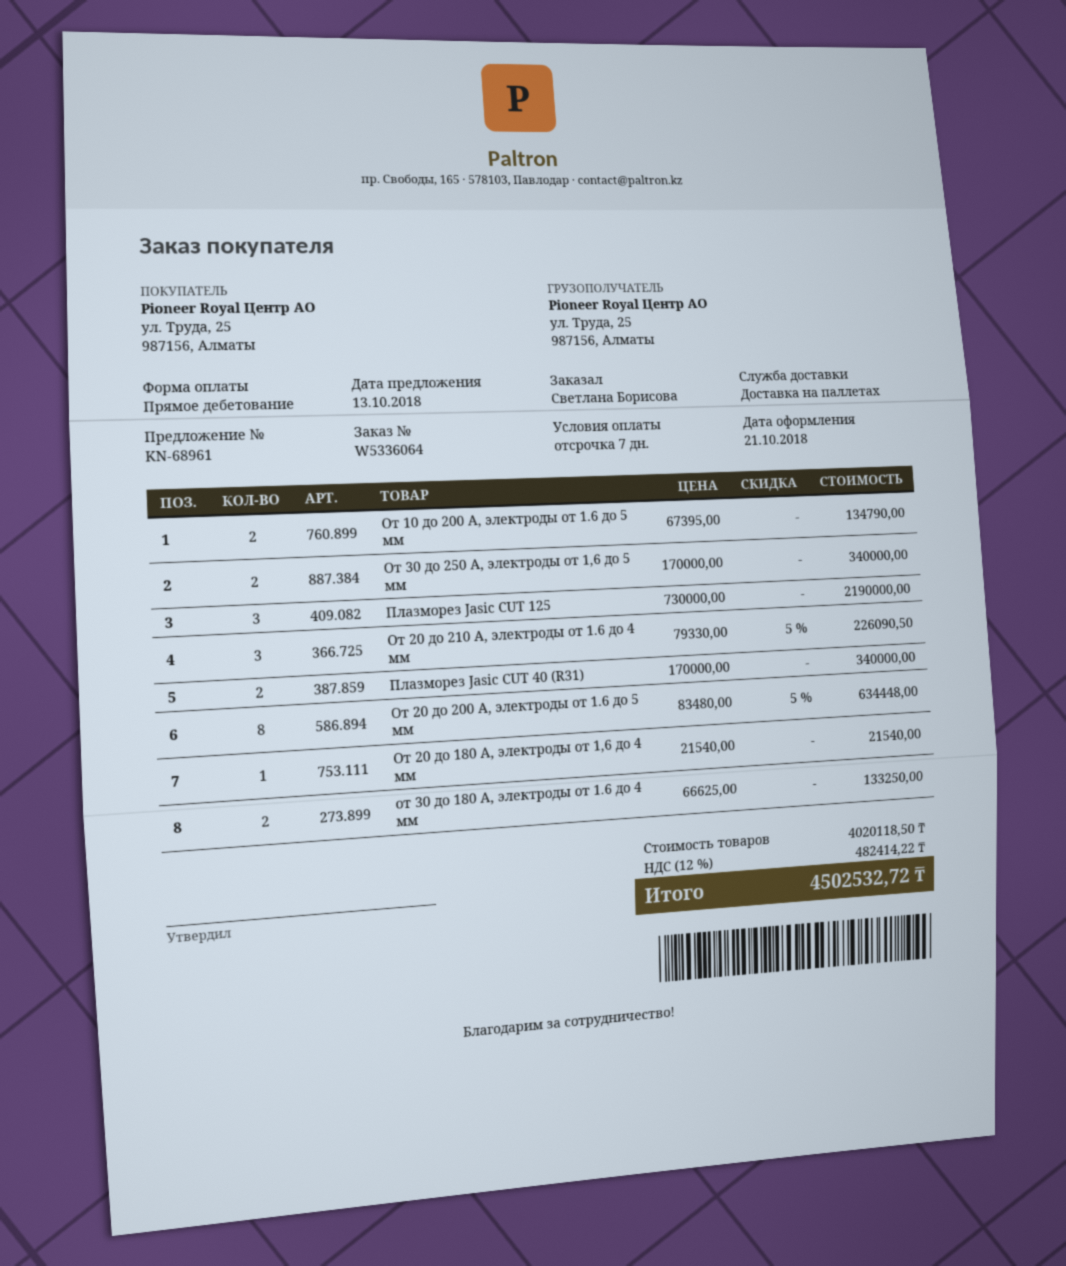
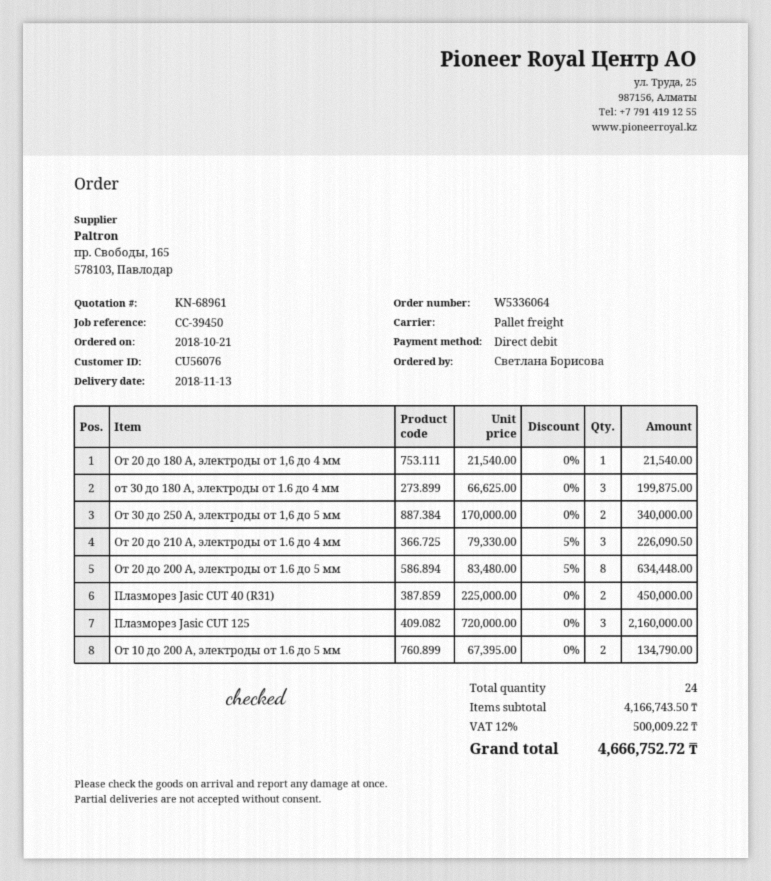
Плазморез Jasic CUT 125: 3 x 730000.00 = 2190000.00 -> 3 x 720000.00 = 2160000.00
Плазморез Jasic CUT 40 (R31): 2 x 170000.00 = 340000.00 -> 2 x 225000.00 = 450000.00
от 30 до 180 А, электроды от 1.6 до 4 мм: 2 x 66625.00 = 133250.00 -> 3 x 66625.00 = 199875.00
subtotal: 4020118.50 -> 4166743.50
tax: 12% = 482414.22 -> 12% = 500009.22
total: 4502532.72 -> 4666752.72

